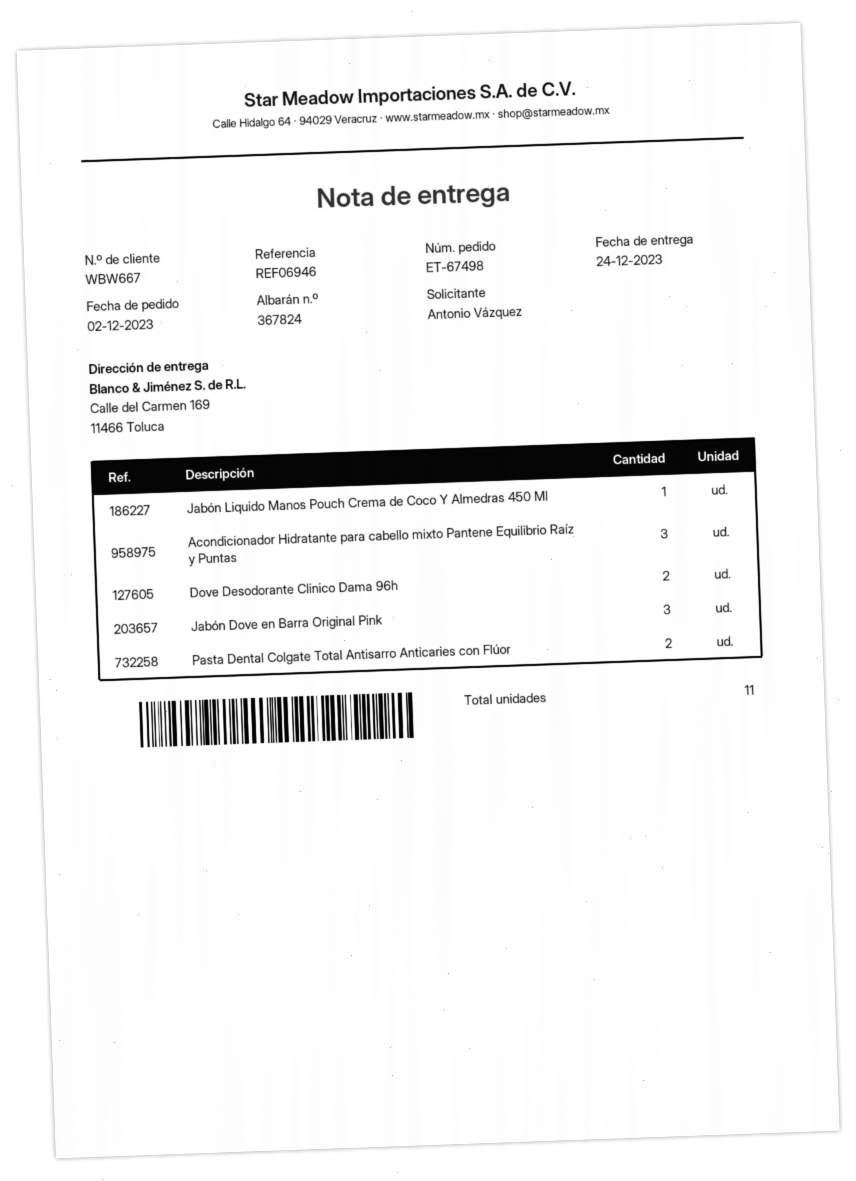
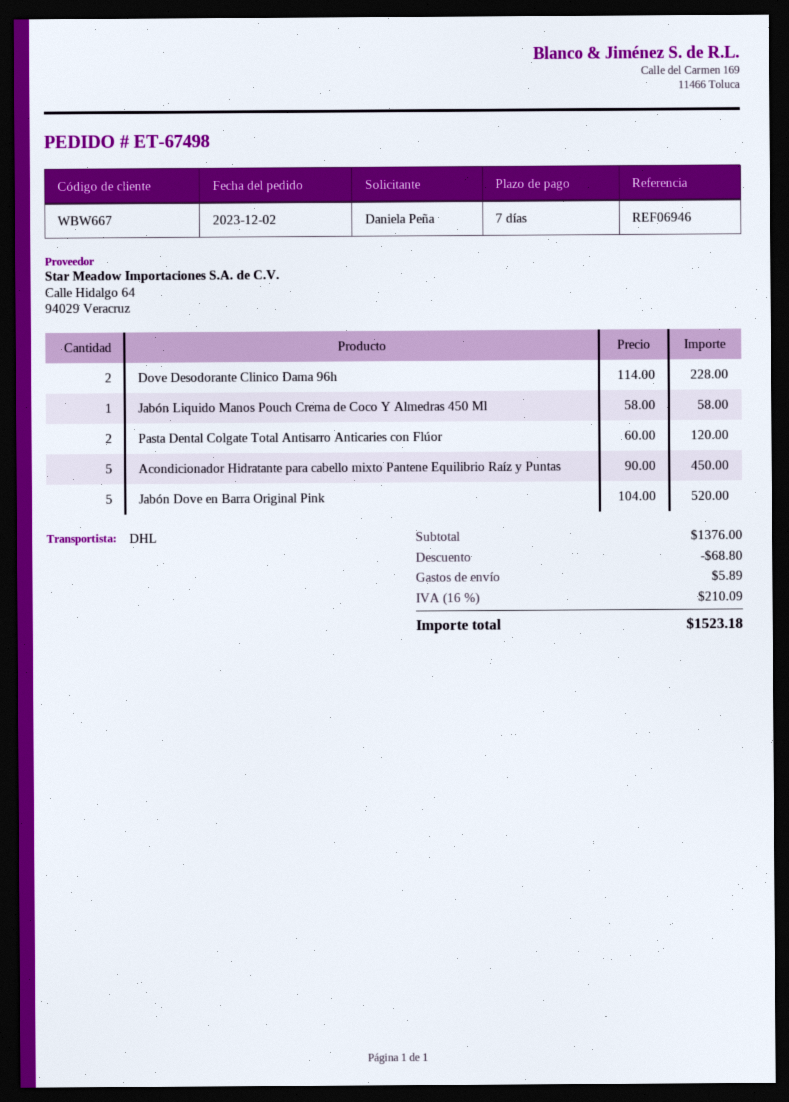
ordered by: Antonio Vázquez -> Daniela Peña
Acondicionador Hidratante para cabello mixto Pantene Equilibrio Raíz y Puntas: 3 -> 5
Jabón Dove en Barra Original Pink: 3 -> 5

